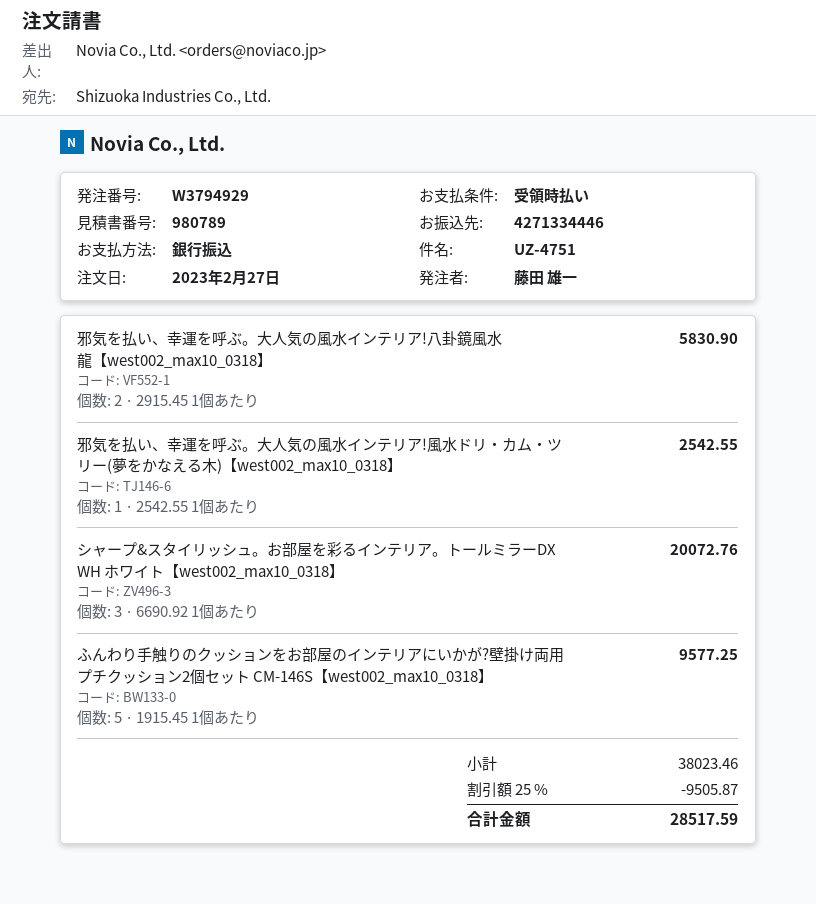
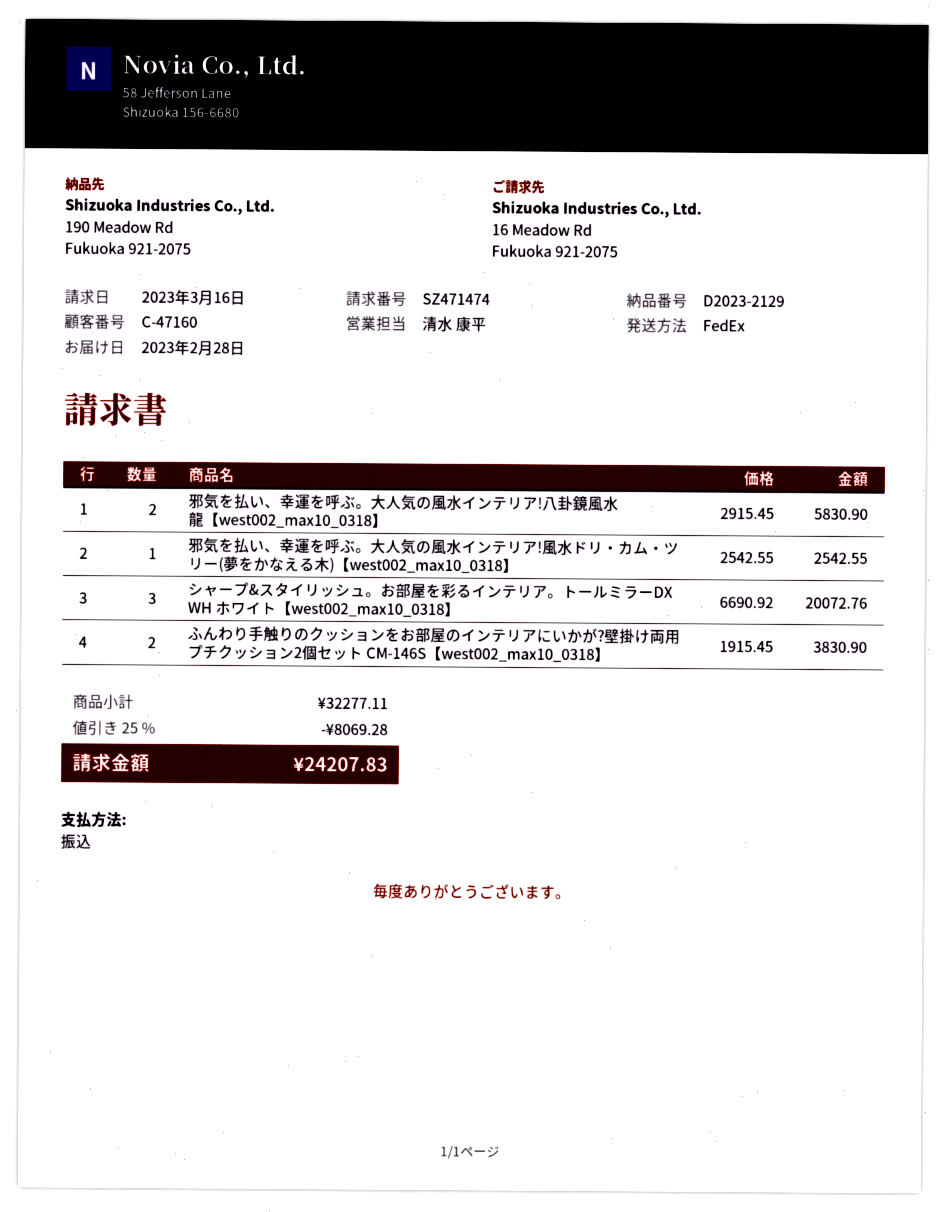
ふんわり手触りのクッションをお部屋のインテリアにいかが?壁掛け両用プチクッション2個セット CM-146S【west002_max10_0318】: 5 x 1915.45 = 9577.25 -> 2 x 1915.45 = 3830.90
subtotal: 38023.46 -> 32277.11
discount: 25% = 9505.87 -> 25% = 8069.28
total: 28517.59 -> 24207.83

